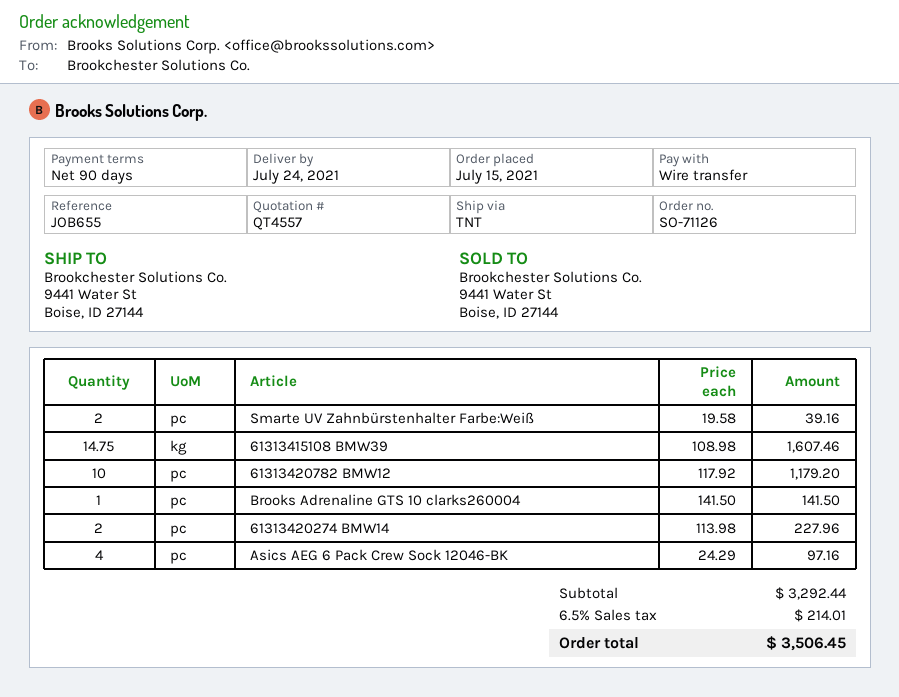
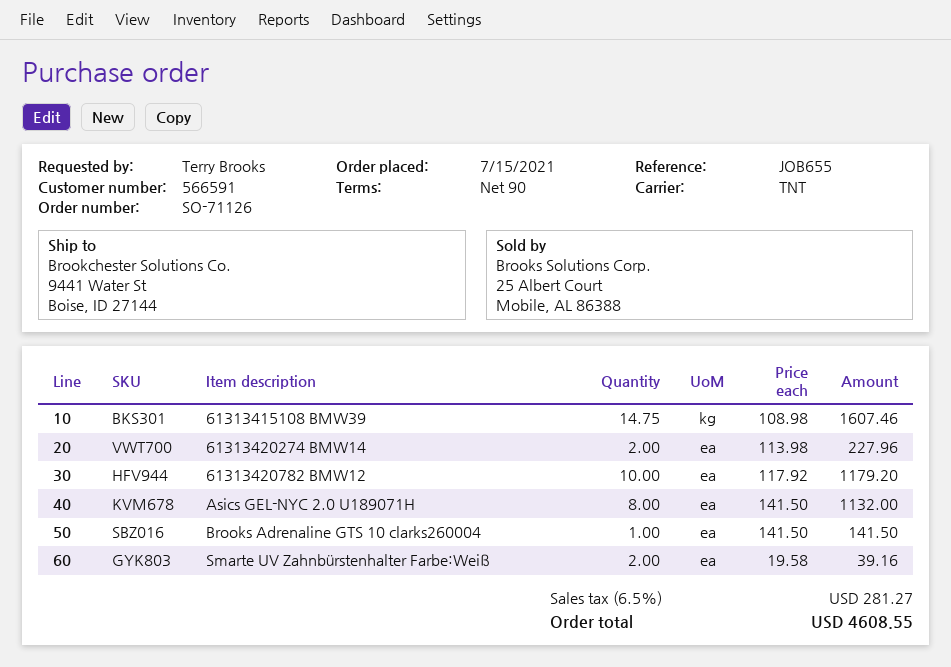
Asics AEG 6 Pack Crew Sock 12046-BK: 4 x 24.29 = 97.16 -> none
Asics GEL-NYC 2.0 U189071H: none -> 8 x 141.50 = 1132.00
tax: 6.5% = 214.01 -> 6.5% = 281.27
total: 3506.45 -> 4608.55

